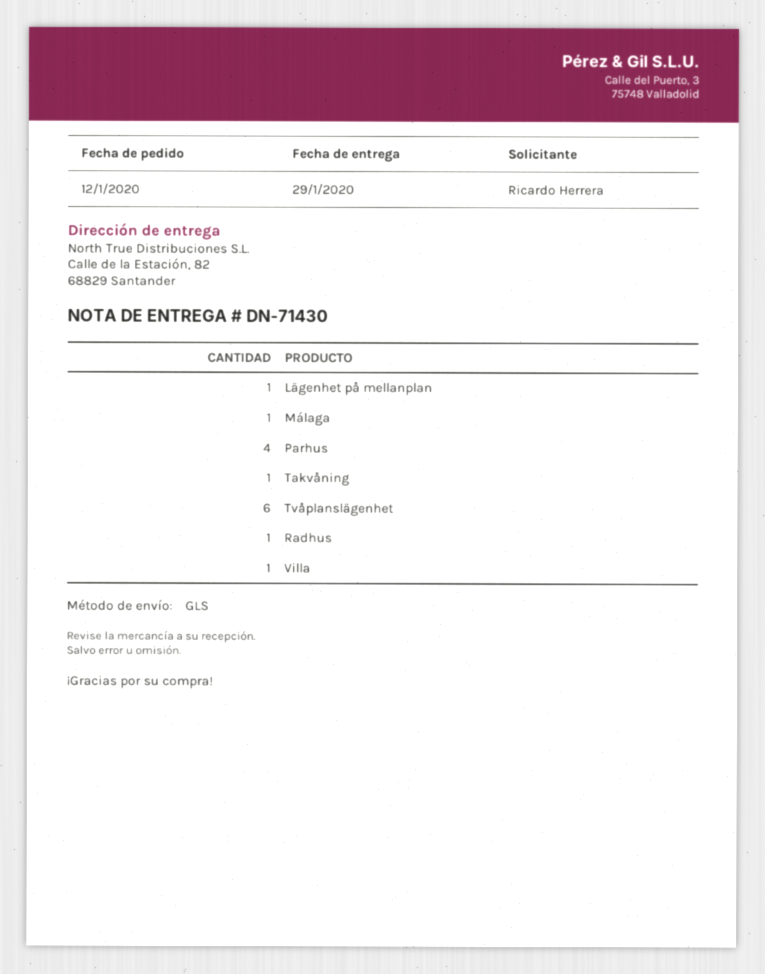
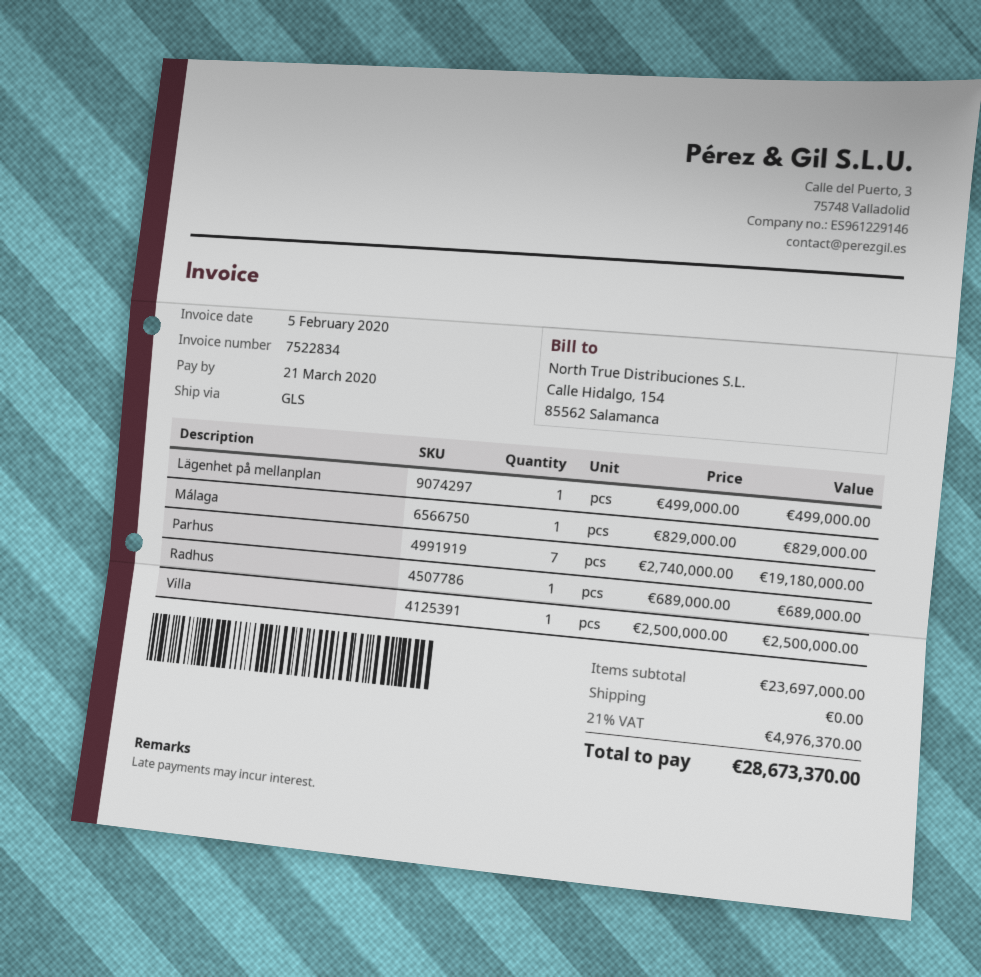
Parhus: 4 -> 7
Takvåning: 1 -> none
Tvåplanslägenhet: 6 -> none

